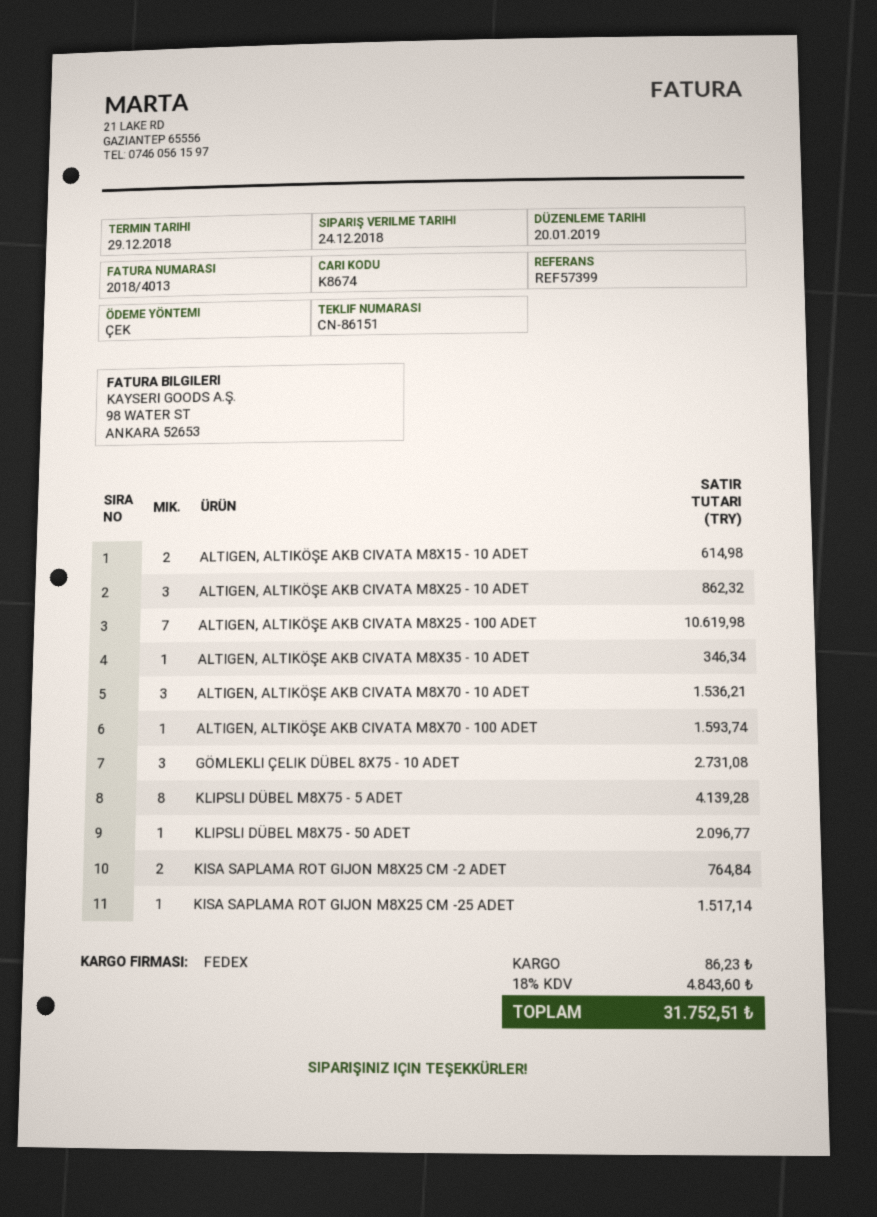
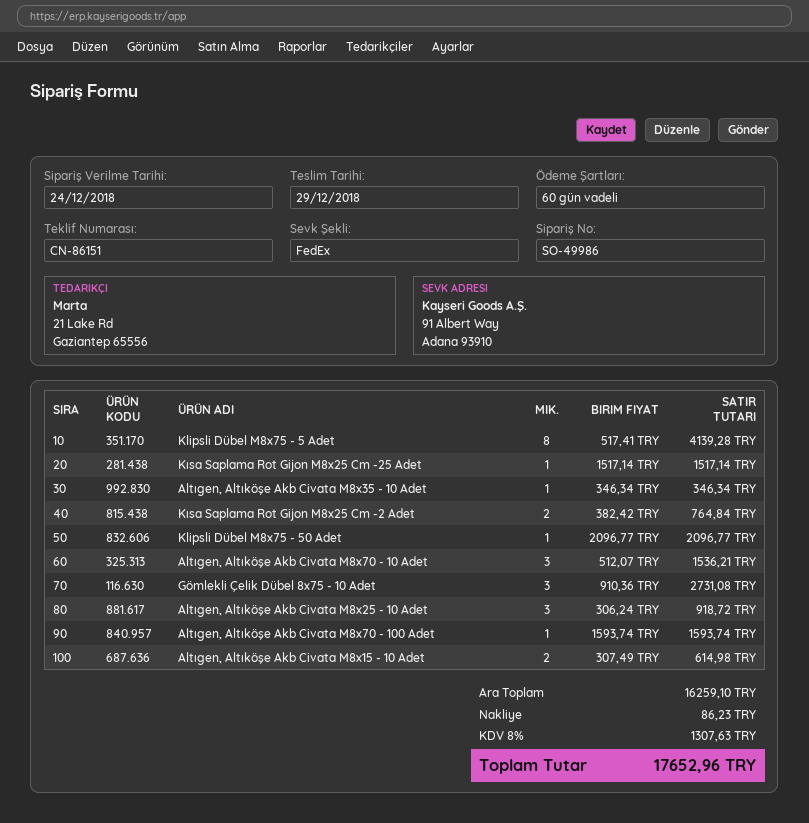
ALTIGEN, ALTIKÖŞE AKB CIVATA M8X25 - 10 ADET: 3 for 862.32 -> 3 for 918.72
ALTIGEN, ALTIKÖŞE AKB CIVATA M8X25 - 100 ADET: 7 for 10619.98 -> none
tax: 18% = 4843.60 -> 8% = 1307.63
total: 31752.51 -> 17652.96

